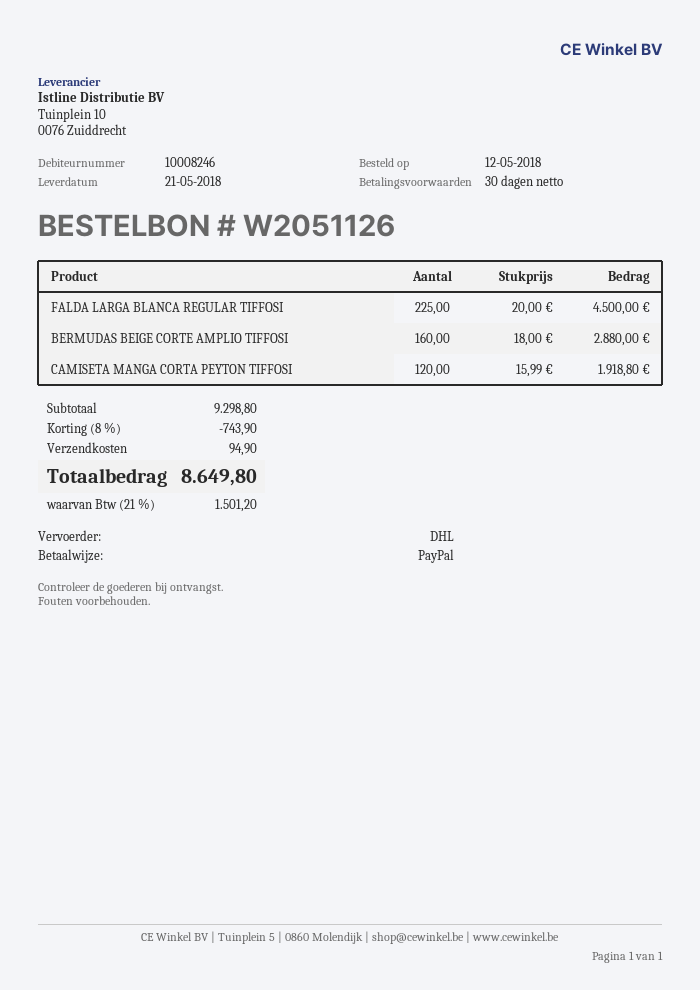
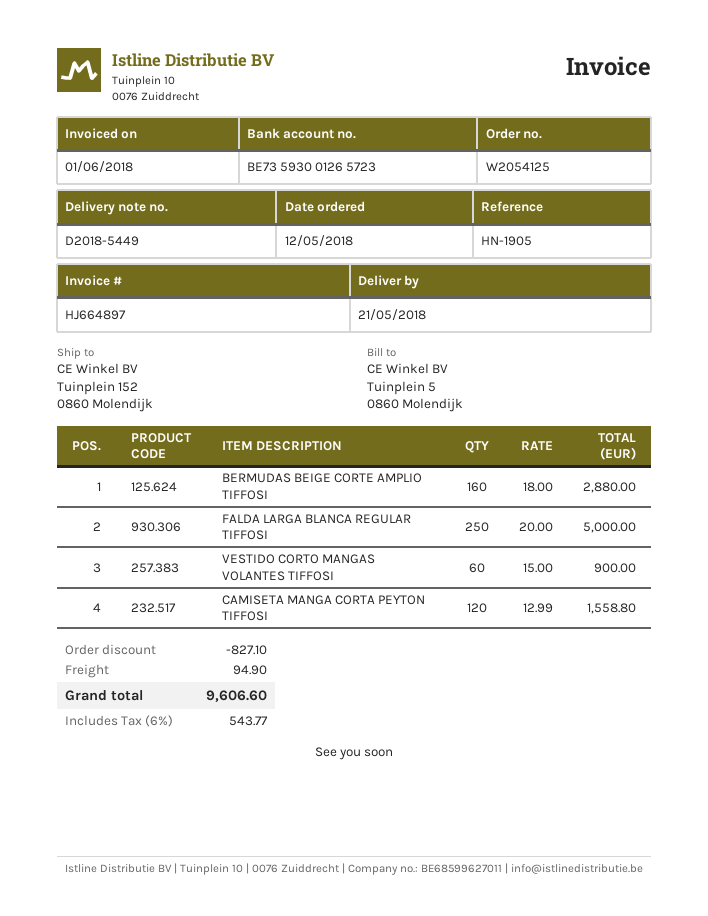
order number: W2051126 -> W2054125
FALDA LARGA BLANCA REGULAR TIFFOSI: 225 x 20.00 = 4500.00 -> 250 x 20.00 = 5000.00
CAMISETA MANGA CORTA PEYTON TIFFOSI: 120 x 15.99 = 1918.80 -> 120 x 12.99 = 1558.80
VESTIDO CORTO MANGAS VOLANTES TIFFOSI: none -> 60 x 15.00 = 900.00
discount: 743.90 -> 827.10
tax: 21% = 1501.20 -> 6% = 543.77
total: 8649.80 -> 9606.60

